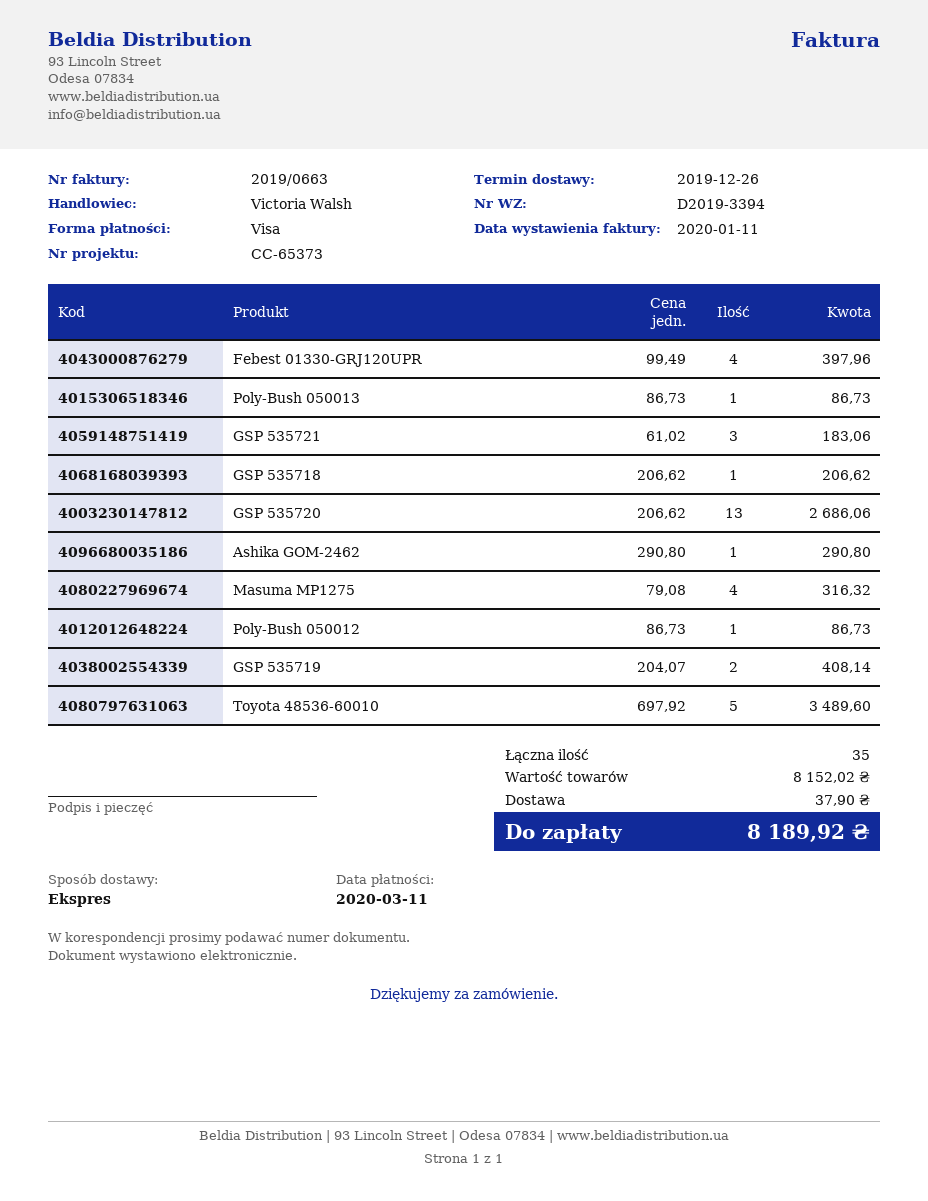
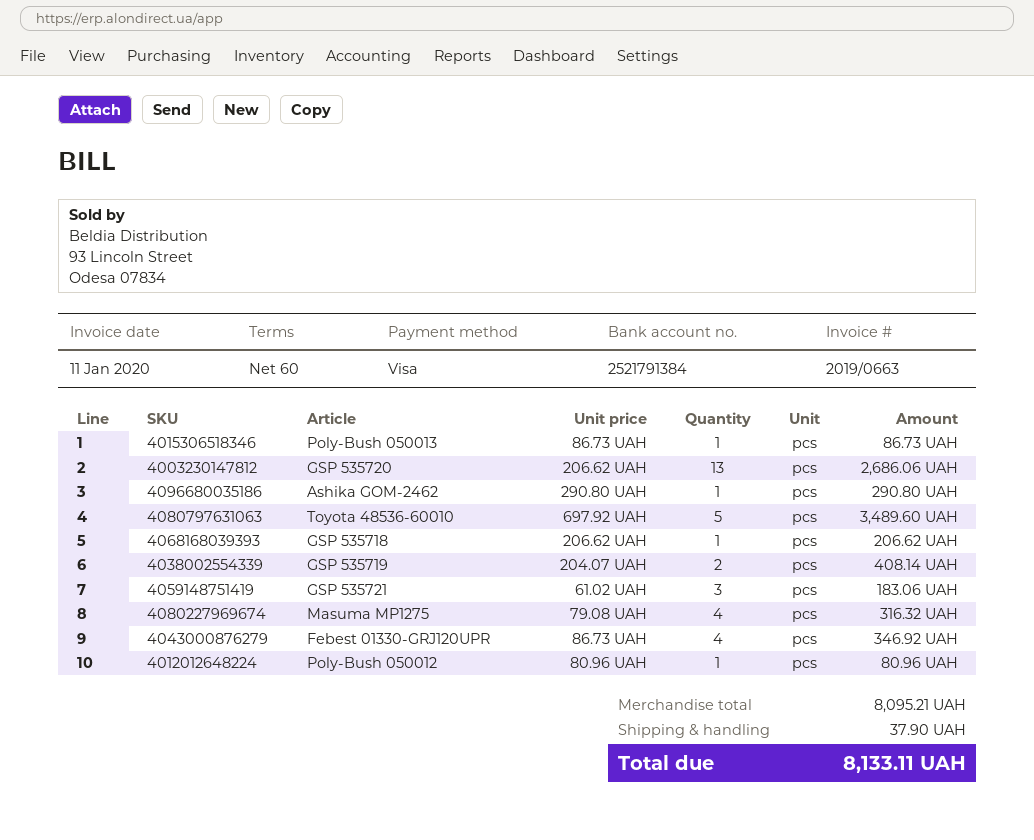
Febest 01330-GRJ120UPR: 4 x 99.49 = 397.96 -> 4 x 86.73 = 346.92
Poly-Bush 050012: 1 x 86.73 = 86.73 -> 1 x 80.96 = 80.96
subtotal: 8152.02 -> 8095.21
total: 8189.92 -> 8133.11

